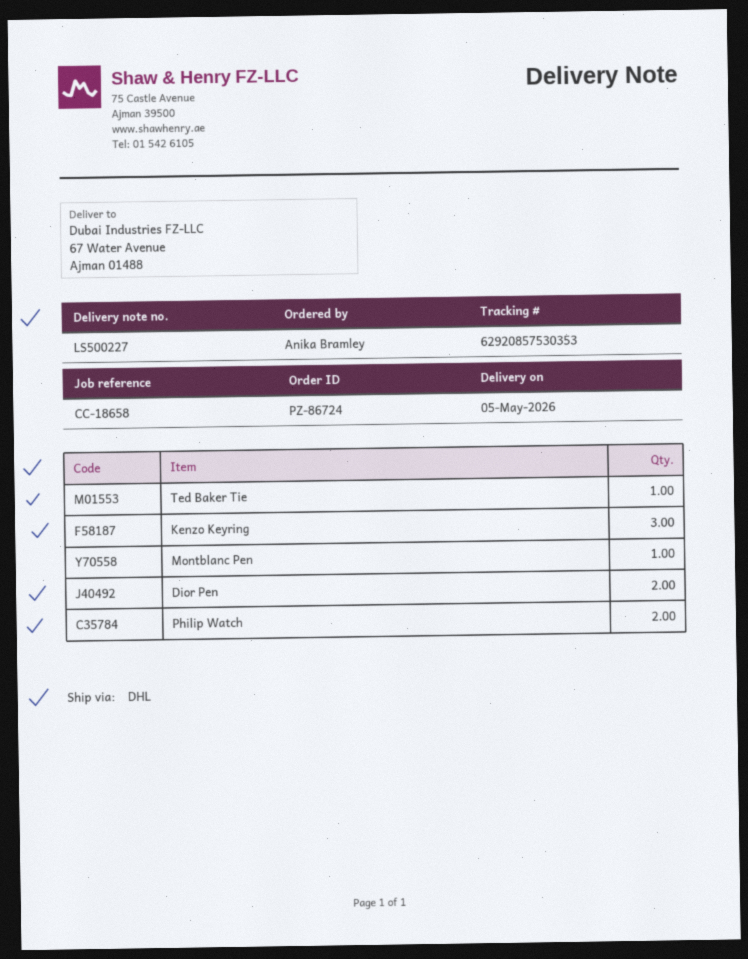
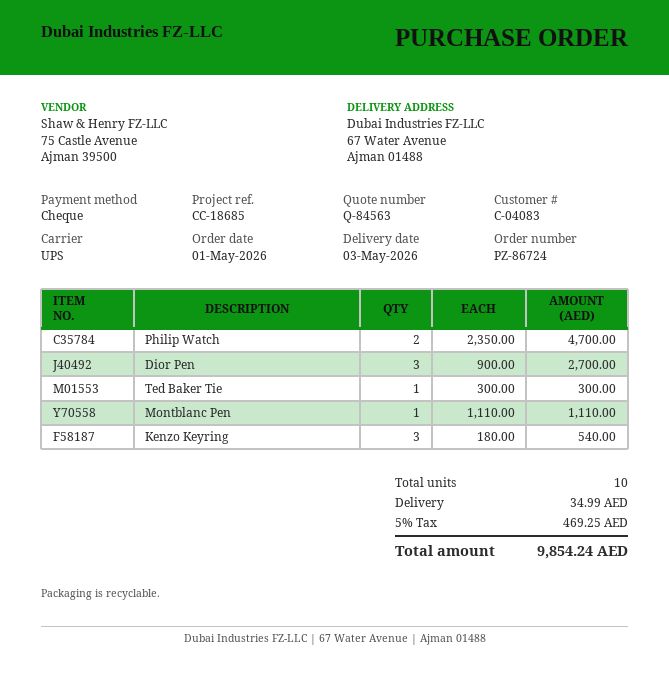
delivery date: 2026-05-05 -> 2026-05-03
reference: CC-18658 -> CC-18685
shipping method: DHL -> UPS
Dior Pen: 2 -> 3

